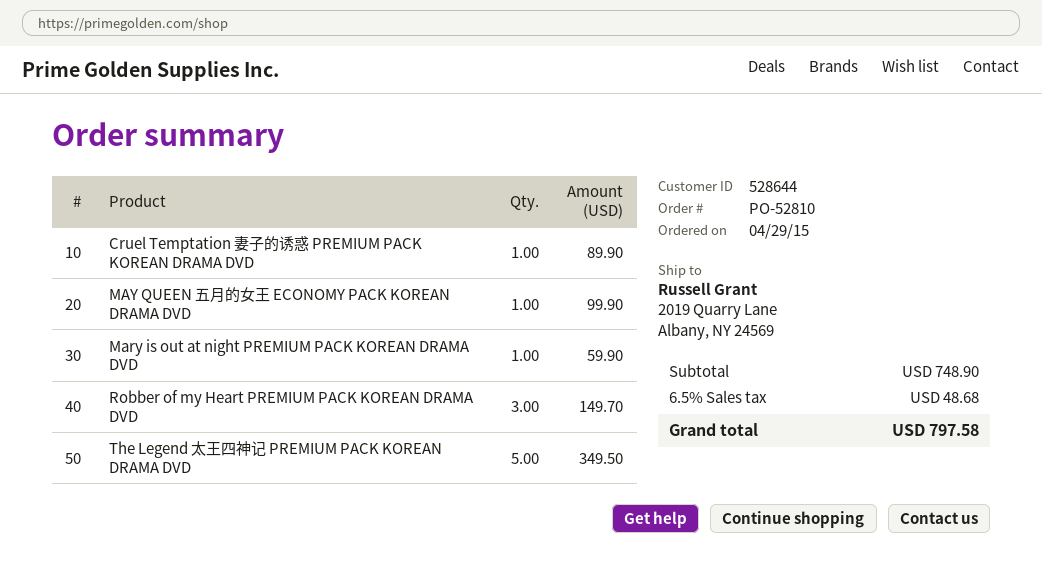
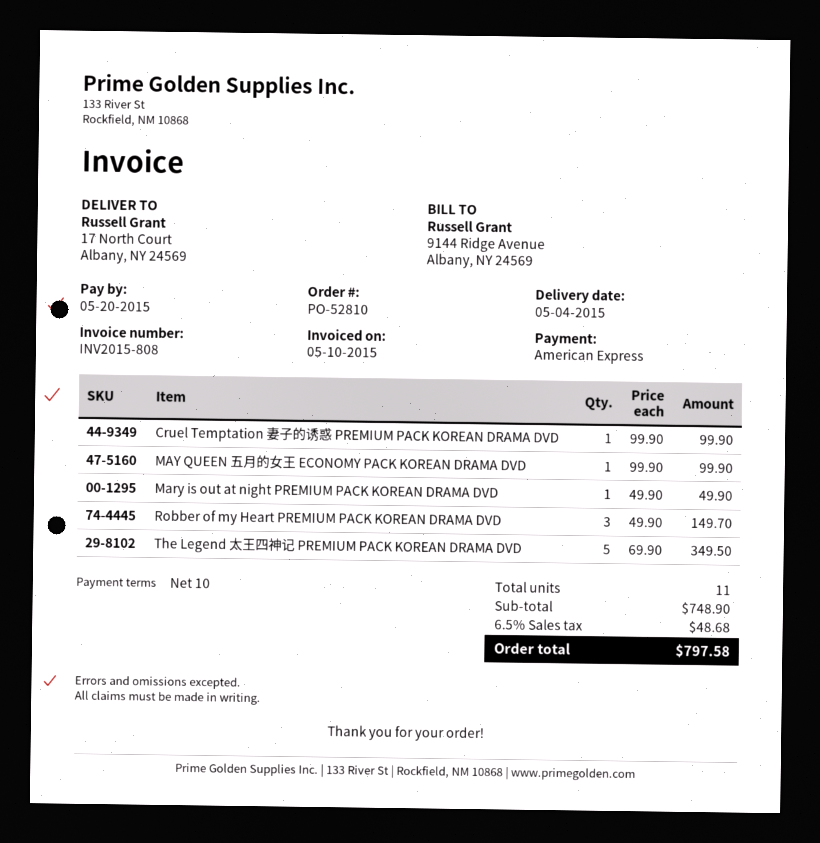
ship to: 2019 Quarry Lane, Albany, NY 24569 -> 17 North Court, Albany, NY 24569
Cruel Temptation 妻子的诱惑 PREMIUM PACK KOREAN DRAMA DVD: 1 for 89.90 -> 1 for 99.90
Mary is out at night PREMIUM PACK KOREAN DRAMA DVD: 1 for 59.90 -> 1 for 49.90

